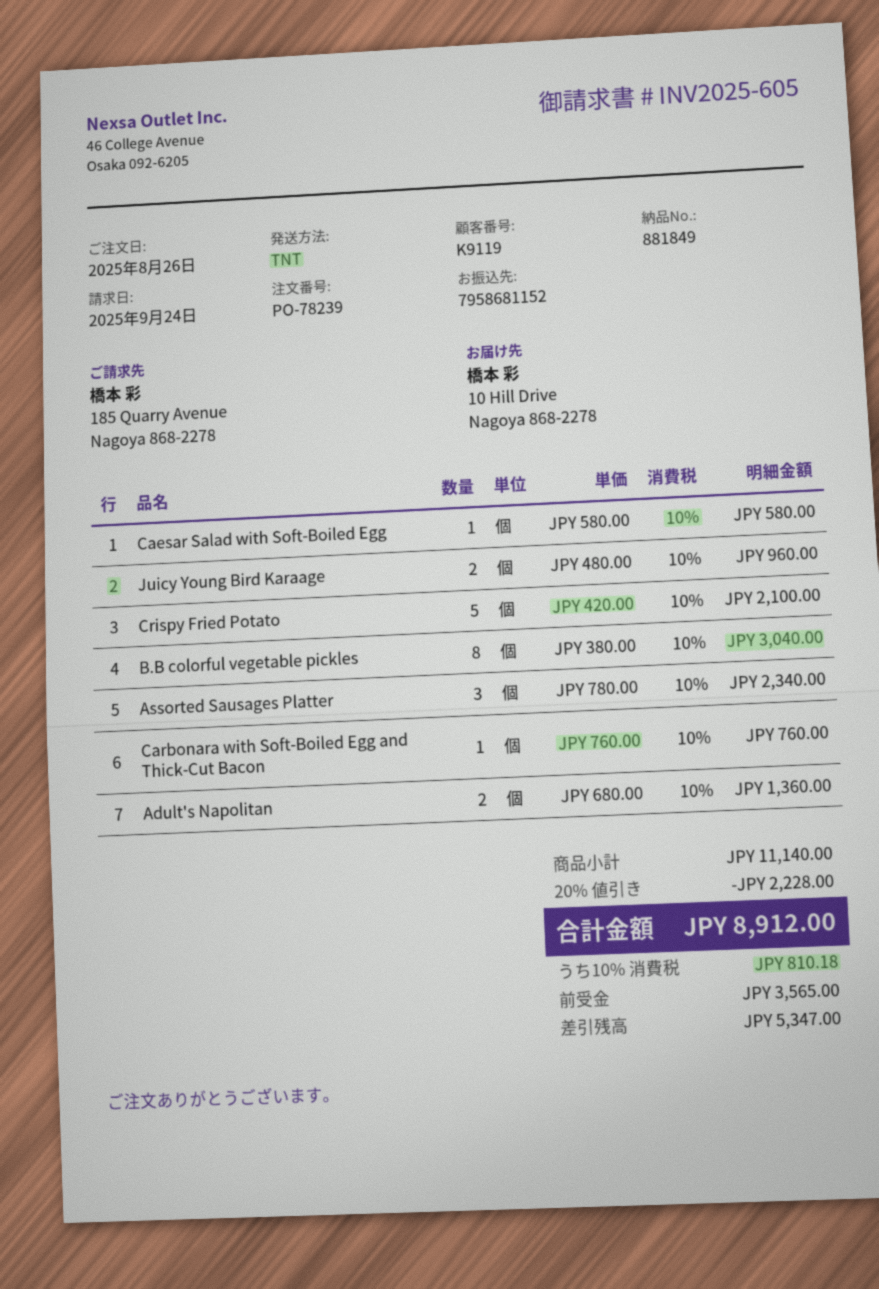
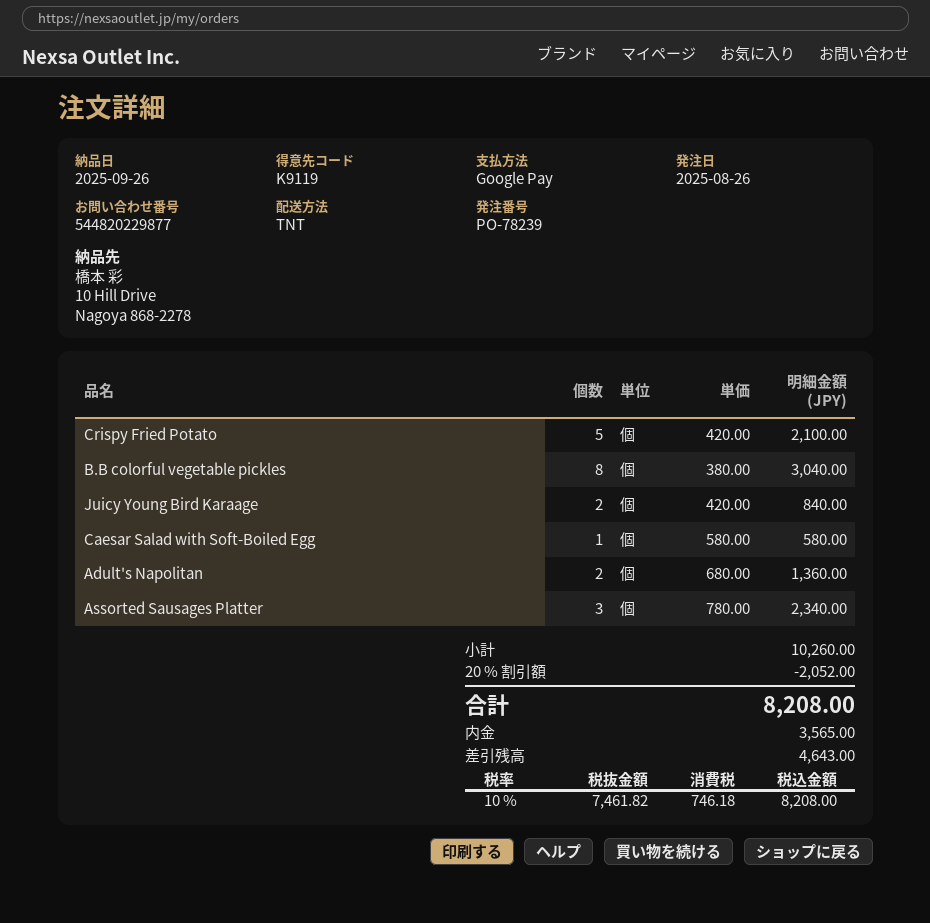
Juicy Young Bird Karaage: 2 x 480.00 = 960.00 -> 2 x 420.00 = 840.00
Carbonara with Soft-Boiled Egg and Thick-Cut Bacon: 1 x 760.00 = 760.00 -> none
subtotal: 11140.00 -> 10260.00
discount: 20% = 2228.00 -> 20% = 2052.00
tax: 10% = 810.18 -> 10% = 746.18
total: 8912.00 -> 8208.00
balance: 5347.00 -> 4643.00

